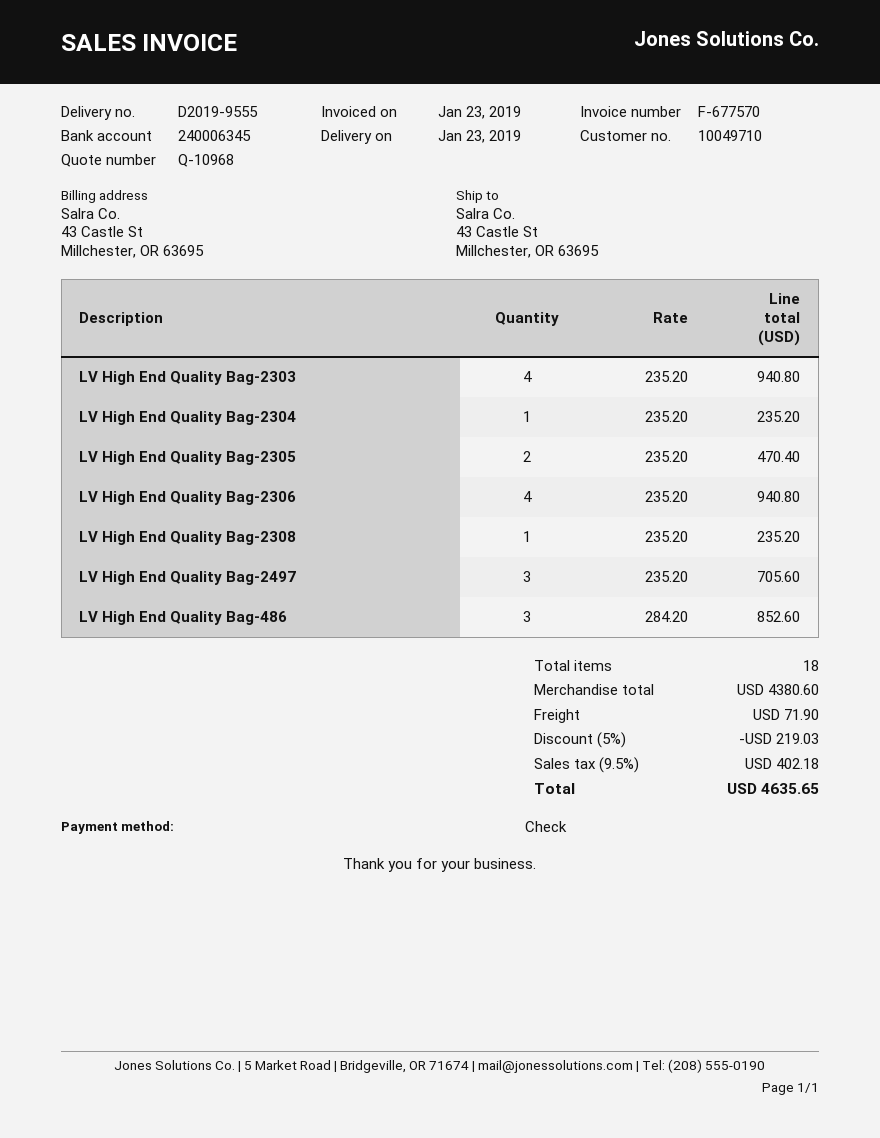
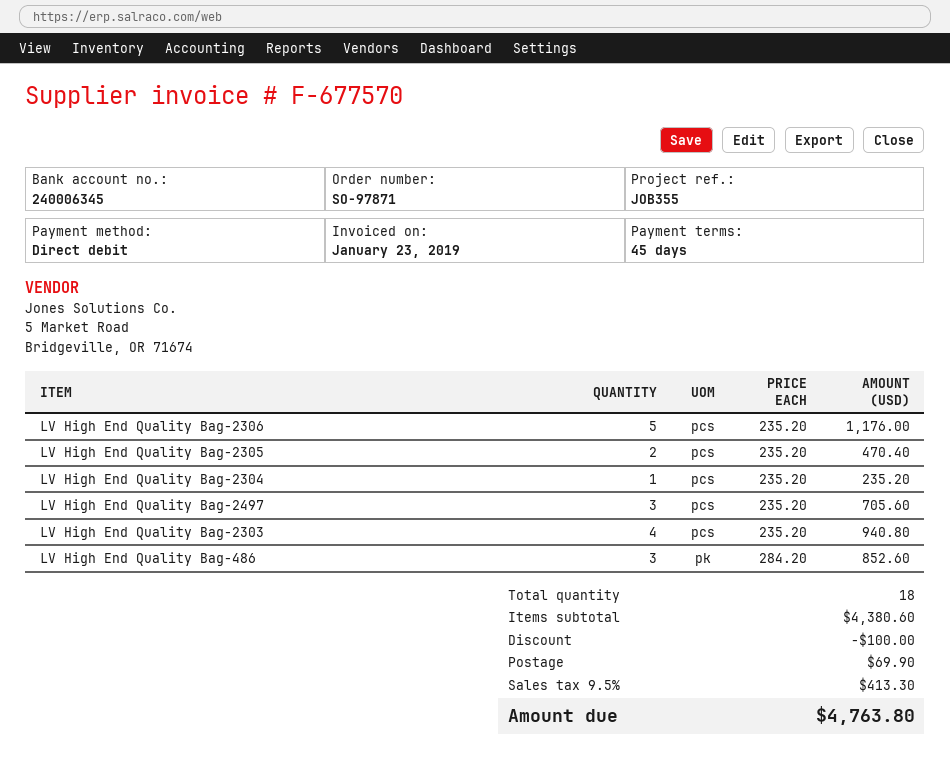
payment method: cheque -> direct debit
LV High End Quality Bag-2306: 4 x 235.20 = 940.80 -> 5 x 235.20 = 1176.00
LV High End Quality Bag-2308: 1 x 235.20 = 235.20 -> none
discount: 219.03 -> 100.00
shipping: 71.90 -> 69.90
tax: 9.5% = 402.18 -> 9.5% = 413.30
total: 4635.65 -> 4763.80

